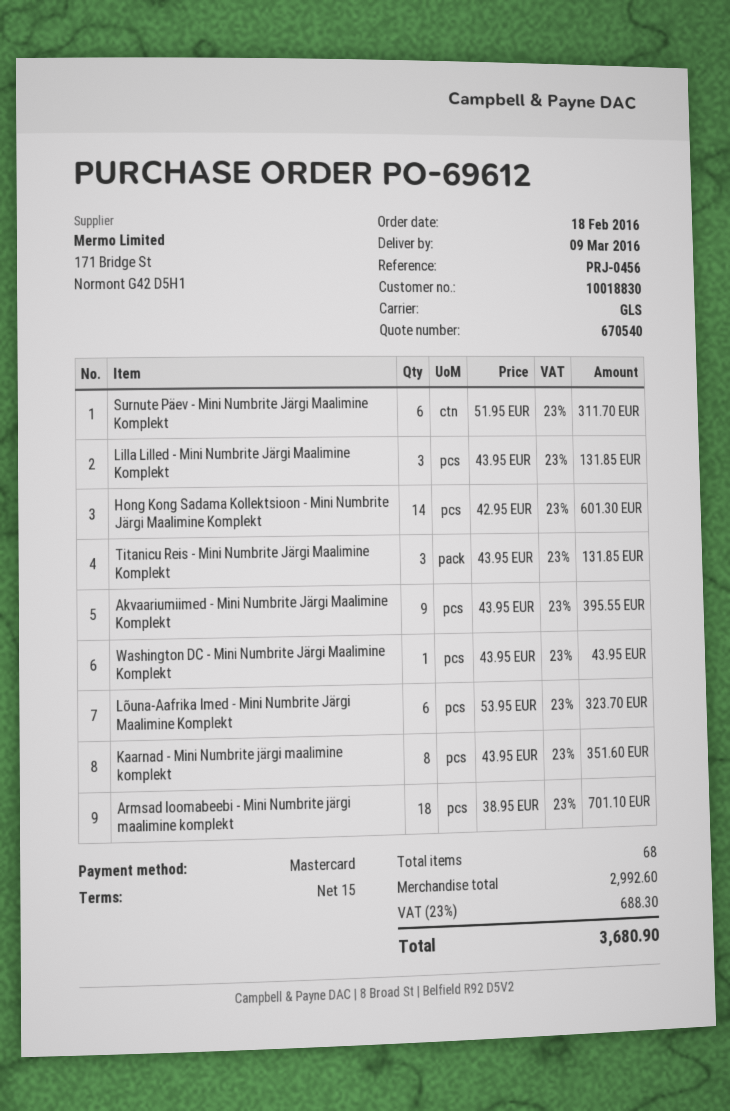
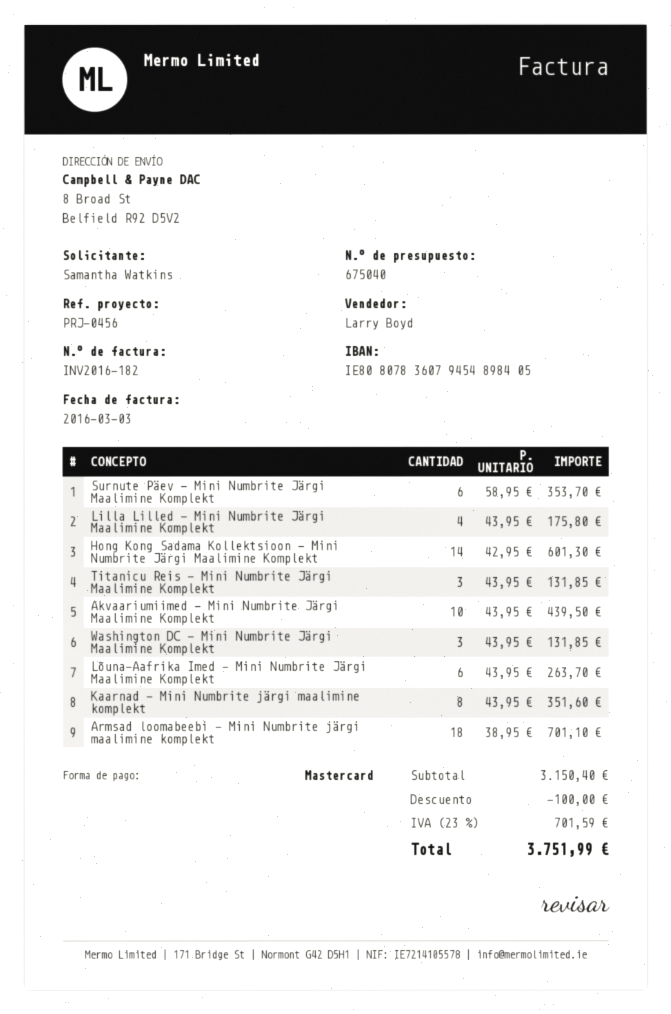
quote number: 670540 -> 675040
Surnute Päev - Mini Numbrite Järgi Maalimine Komplekt: 6 x 51.95 = 311.70 -> 6 x 58.95 = 353.70
Lilla Lilled - Mini Numbrite Järgi Maalimine Komplekt: 3 x 43.95 = 131.85 -> 4 x 43.95 = 175.80
Akvaariumiimed - Mini Numbrite Järgi Maalimine Komplekt: 9 x 43.95 = 395.55 -> 10 x 43.95 = 439.50
Washington DC - Mini Numbrite Järgi Maalimine Komplekt: 1 x 43.95 = 43.95 -> 3 x 43.95 = 131.85
Lõuna-Aafrika Imed - Mini Numbrite Järgi Maalimine Komplekt: 6 x 53.95 = 323.70 -> 6 x 43.95 = 263.70
subtotal: 2992.60 -> 3150.40
discount: none -> 100.00
tax: 23% = 688.30 -> 23% = 701.59
total: 3680.90 -> 3751.99

